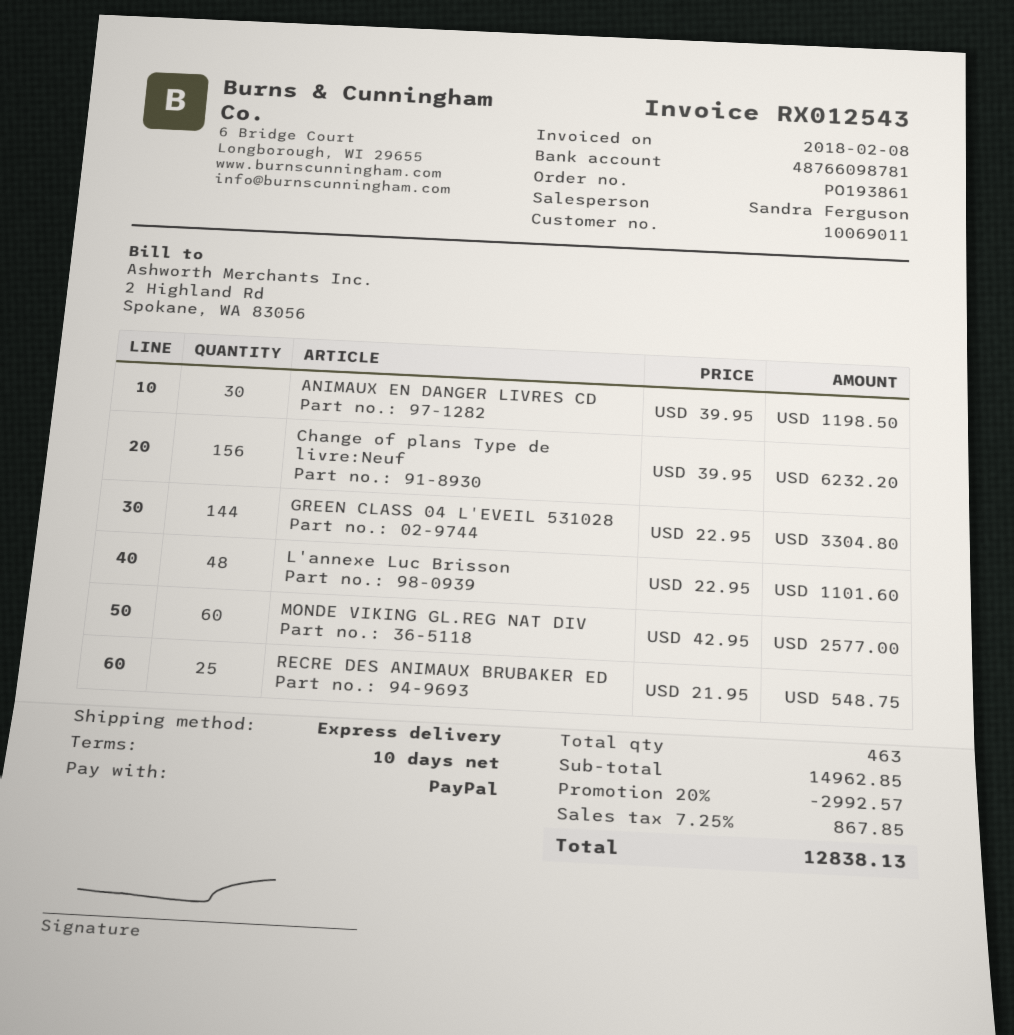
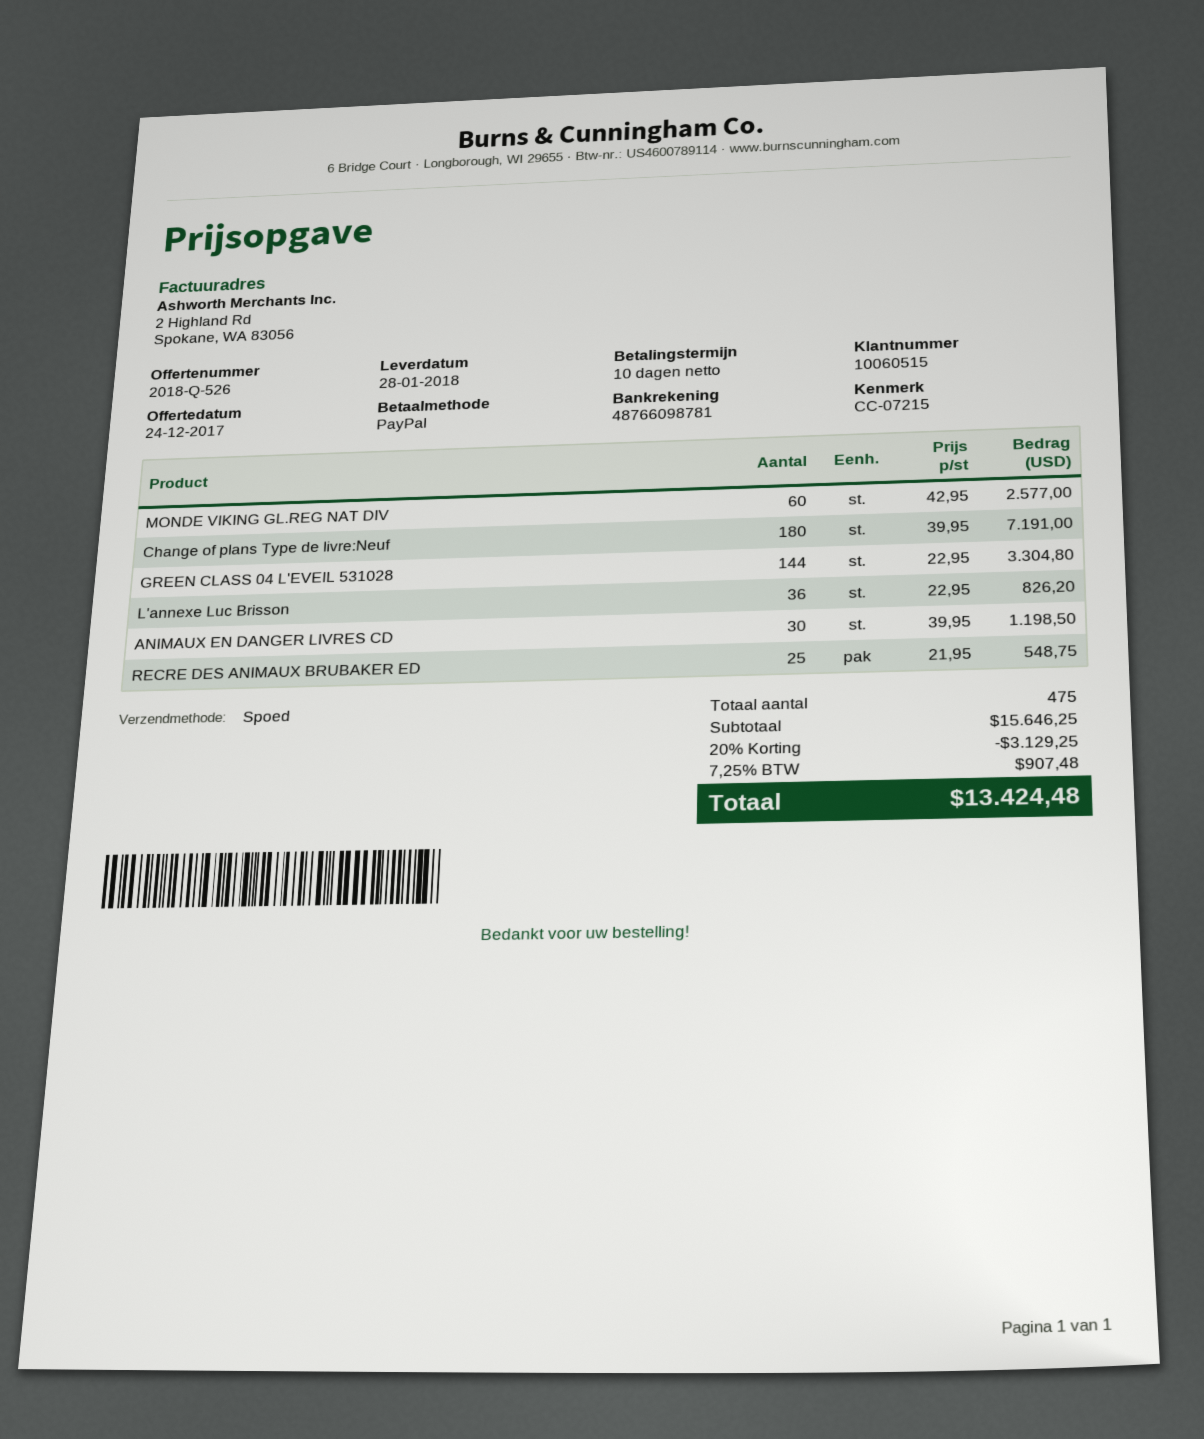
customer number: 10069011 -> 10060515
Change of plans Type de livre:Neuf: 156 x 39.95 = 6232.20 -> 180 x 39.95 = 7191.00
L'annexe Luc Brisson: 48 x 22.95 = 1101.60 -> 36 x 22.95 = 826.20
total quantity: 463 -> 475
subtotal: 14962.85 -> 15646.25
discount: 20% = 2992.57 -> 20% = 3129.25
tax: 7.25% = 867.85 -> 7.25% = 907.48
total: 12838.13 -> 13424.48

